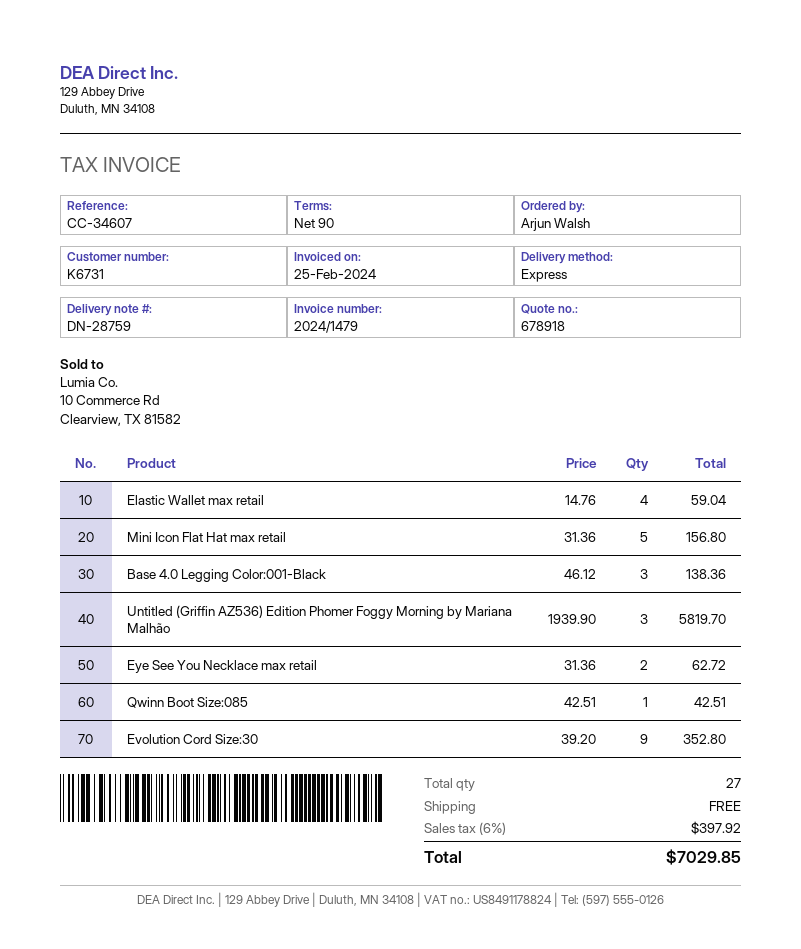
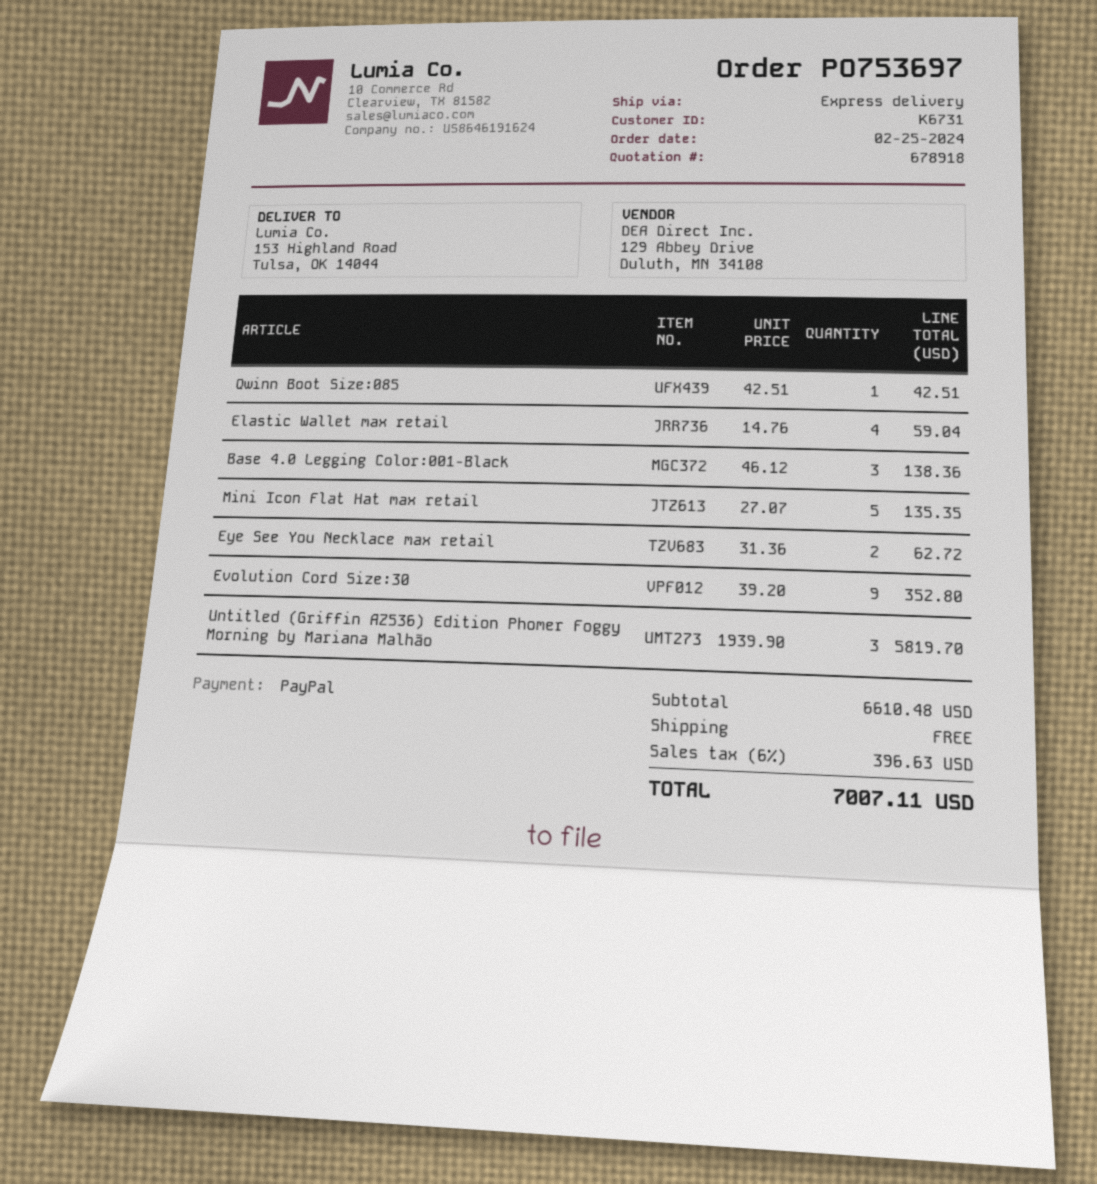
Mini Icon Flat Hat max retail: 5 x 31.36 = 156.80 -> 5 x 27.07 = 135.35
tax: 6% = 397.92 -> 6% = 396.63
total: 7029.85 -> 7007.11

